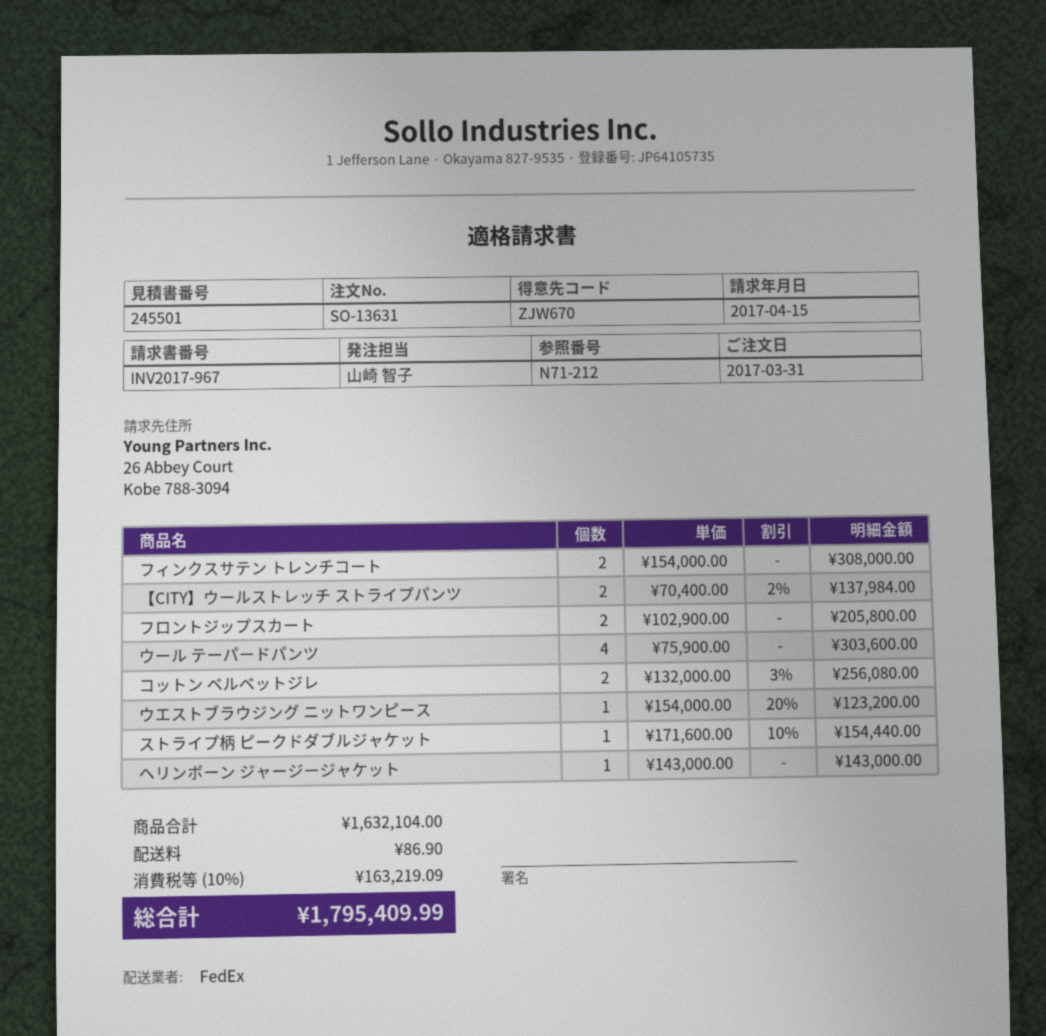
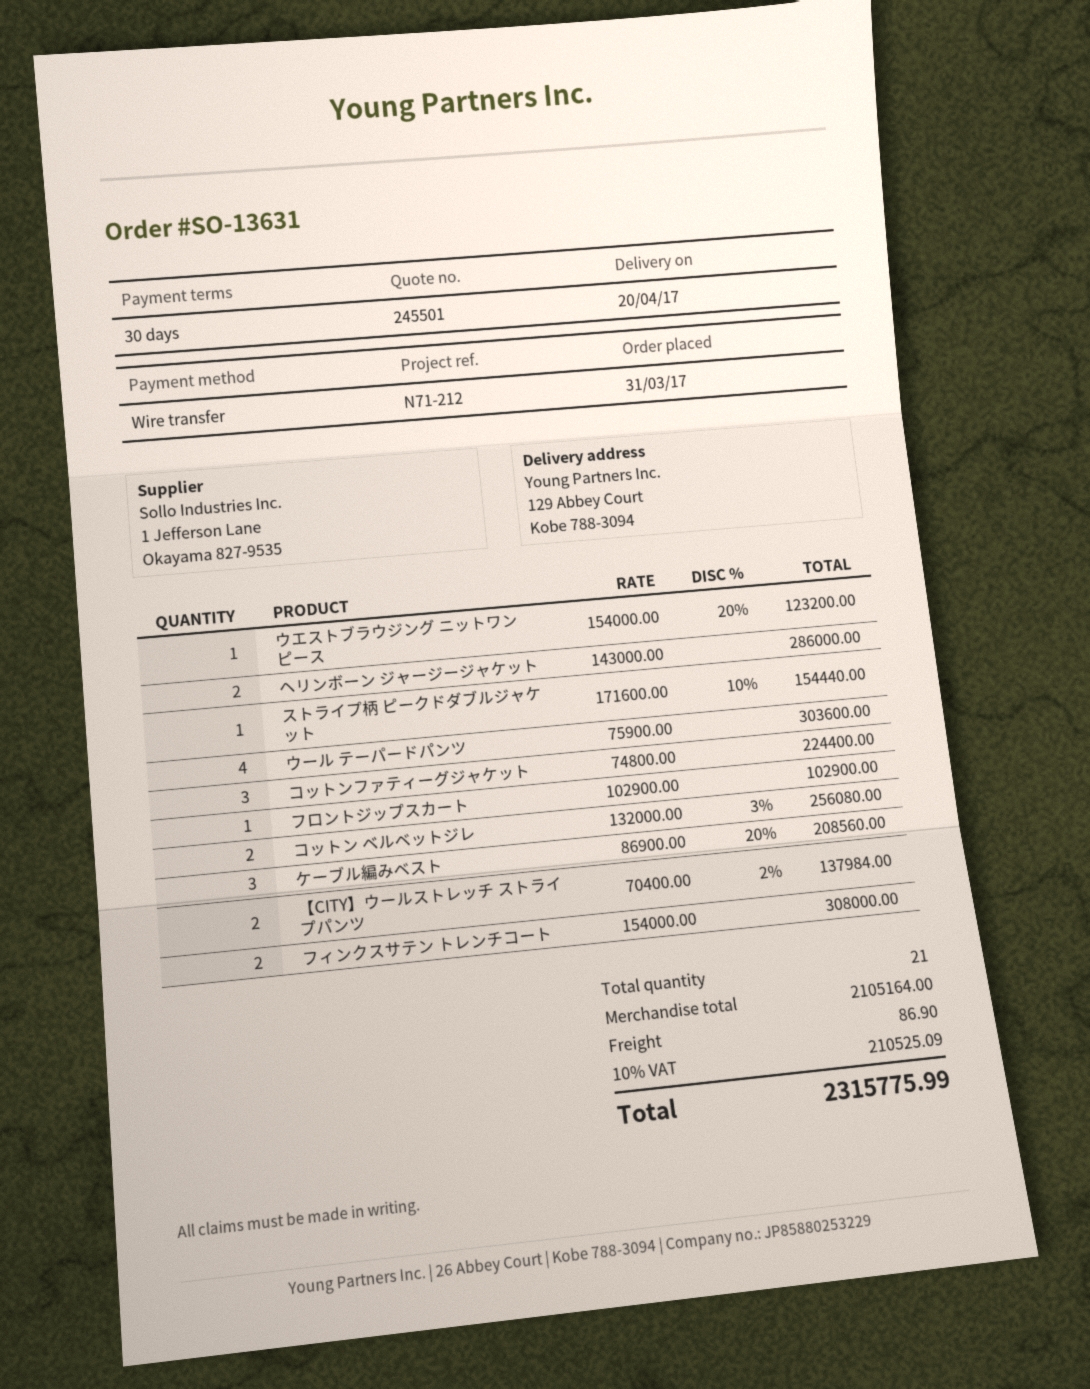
フロントジップスカート: 2 x 102900.00 = 205800.00 -> 1 x 102900.00 = 102900.00
ヘリンボーン ジャージージャケット: 1 x 143000.00 = 143000.00 -> 2 x 143000.00 = 286000.00
コットンファティーグジャケット: none -> 3 x 74800.00 = 224400.00
ケーブル編みベスト: none -> 3 x 86900.00 - 20% = 208560.00
subtotal: 1632104.00 -> 2105164.00
tax: 10% = 163219.09 -> 10% = 210525.09
total: 1795409.99 -> 2315775.99

